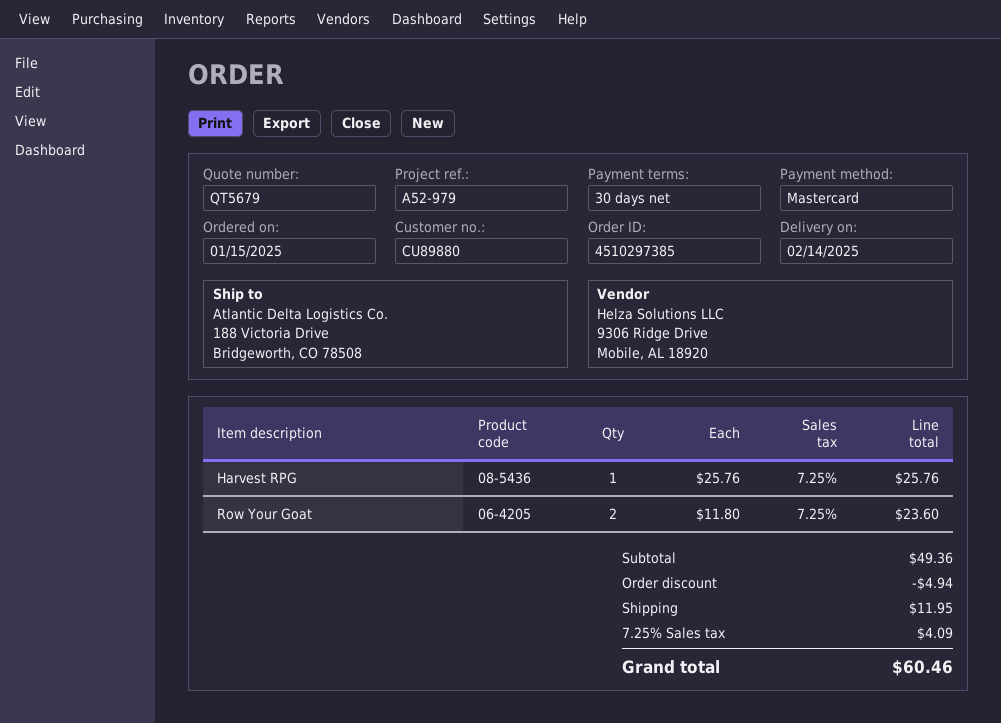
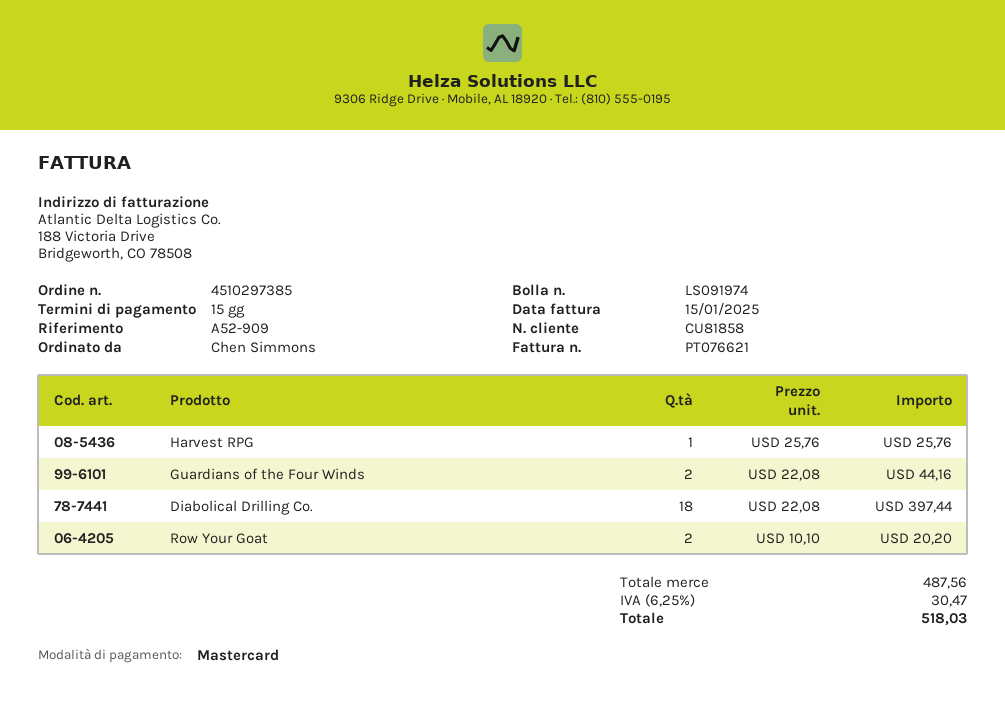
payment terms: 30 days -> 15 days
customer number: CU89880 -> CU81858
reference: A52-979 -> A52-909
Row Your Goat: 2 x 11.80 = 23.60 -> 2 x 10.10 = 20.20
Guardians of the Four Winds: none -> 2 x 22.08 = 44.16
Diabolical Drilling Co.: none -> 18 x 22.08 = 397.44
subtotal: 49.36 -> 487.56
discount: 4.94 -> none
shipping: 11.95 -> none
tax: 7.25% = 4.09 -> 6.25% = 30.47
total: 60.46 -> 518.03

